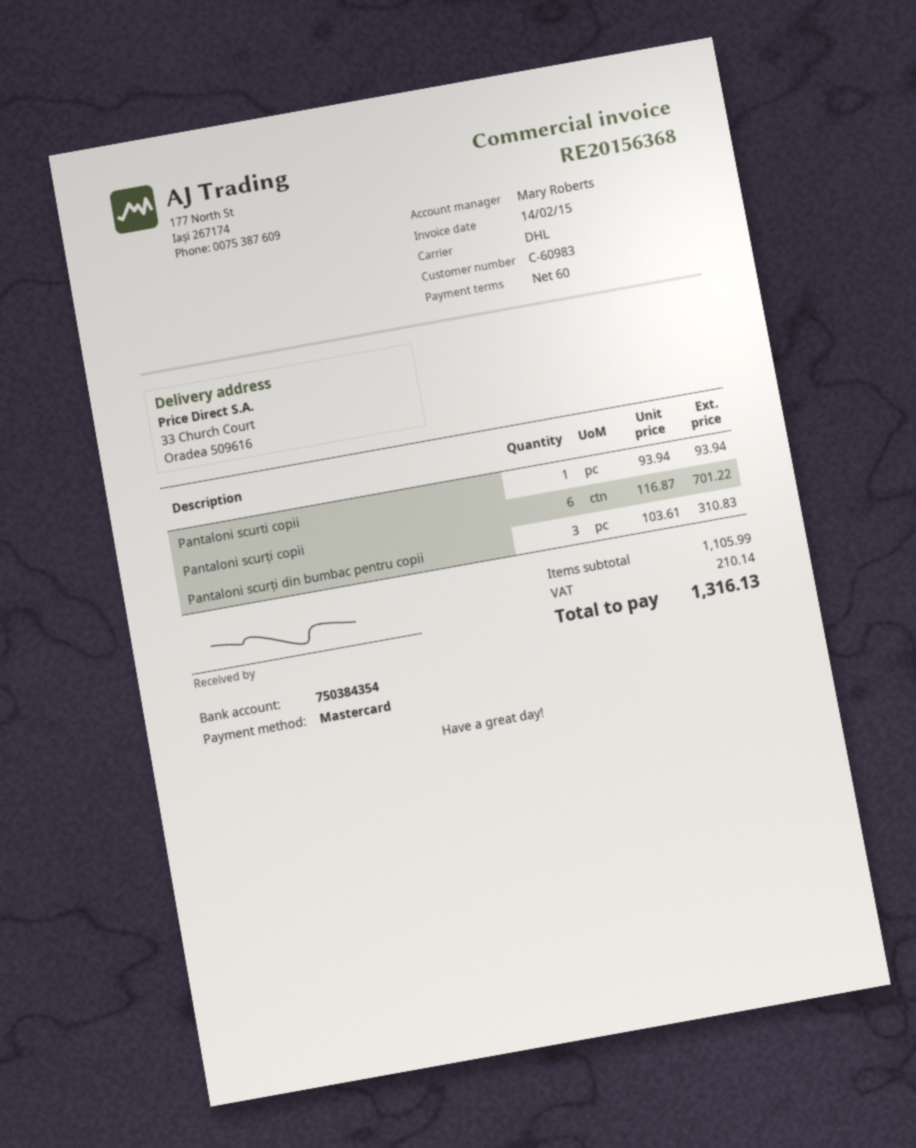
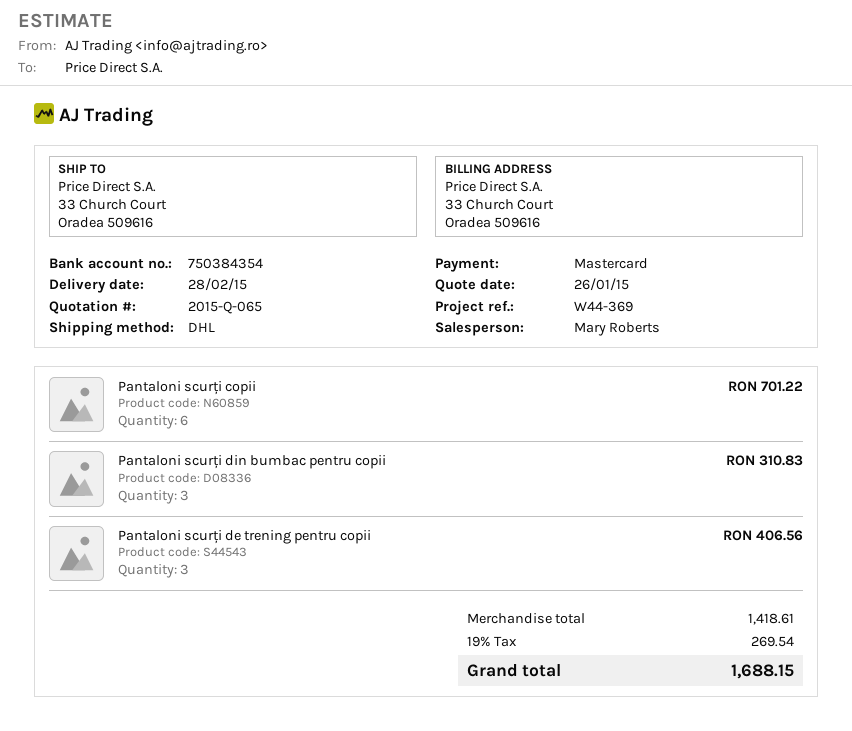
Pantaloni scurti copii: 1 for 93.94 -> none
Pantaloni scurți de trening pentru copii: none -> 3 for 406.56
subtotal: 1105.99 -> 1418.61
tax: 210.14 -> 269.54
total: 1316.13 -> 1688.15

